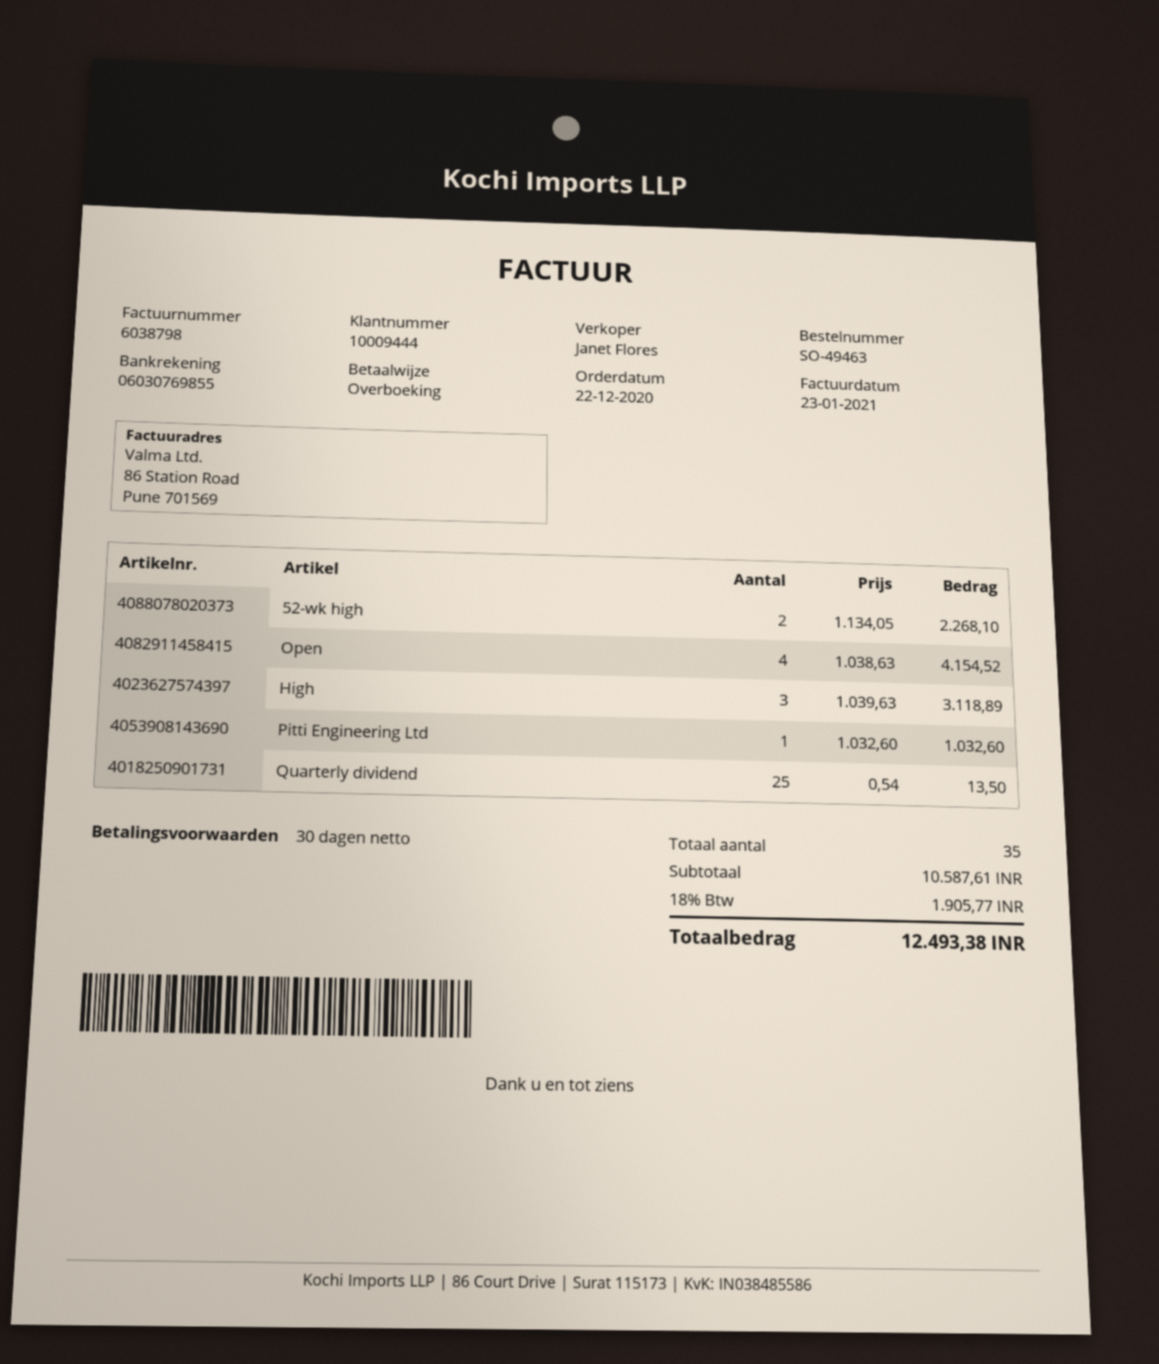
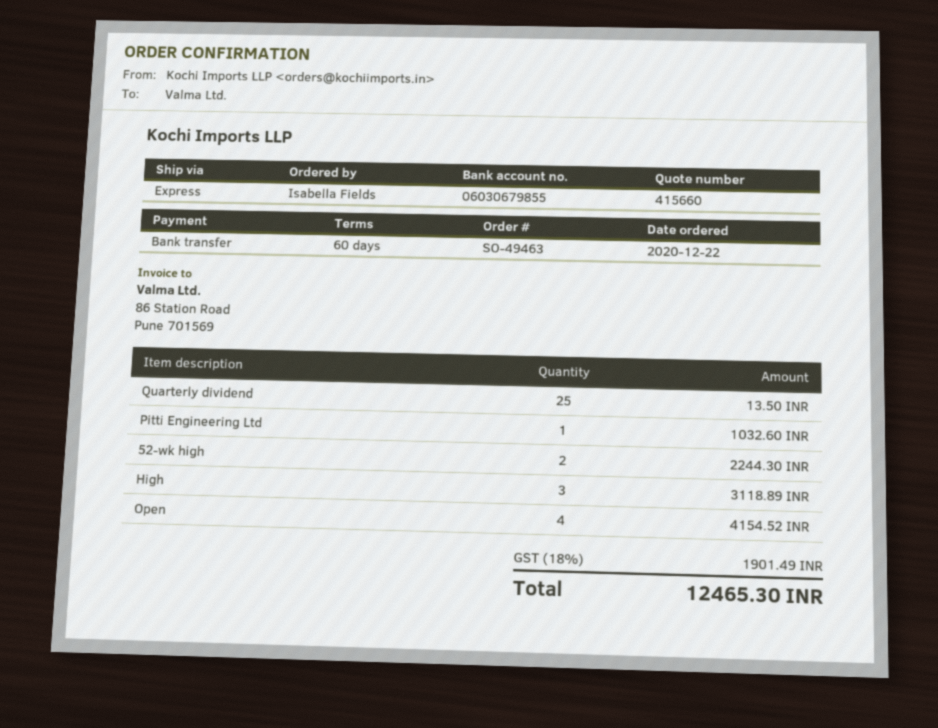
payment terms: 30 days -> 60 days
bank account: 06030769855 -> 06030679855
52-wk high: 2 for 2268.10 -> 2 for 2244.30
tax: 18% = 1905.77 -> 18% = 1901.49
total: 12493.38 -> 12465.30

